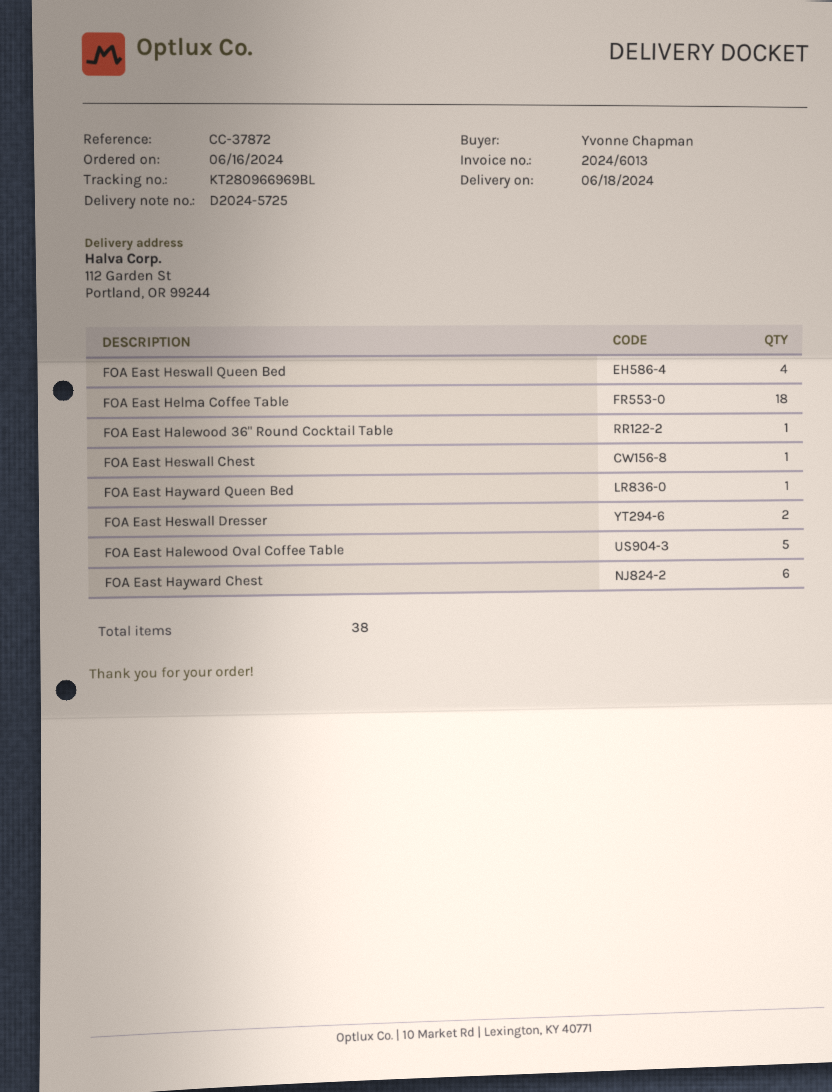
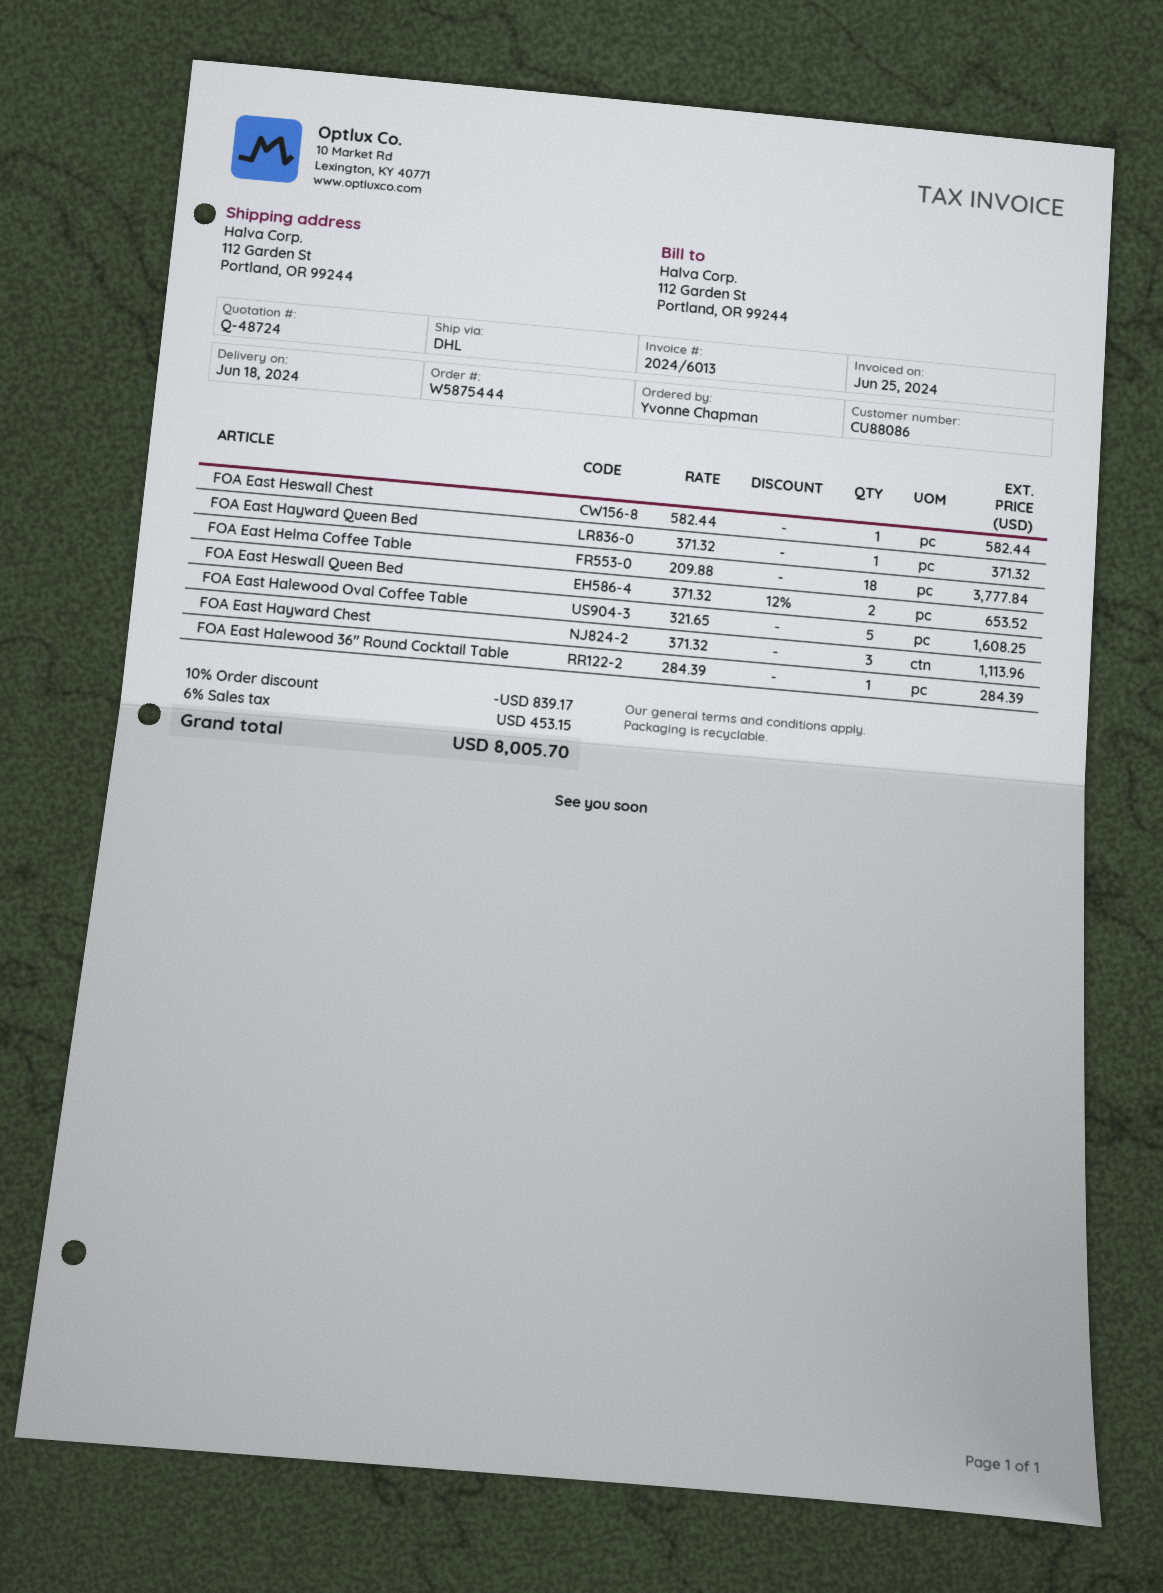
FOA East Heswall Queen Bed: 4 -> 2
FOA East Heswall Dresser: 2 -> none
FOA East Hayward Chest: 6 -> 3

